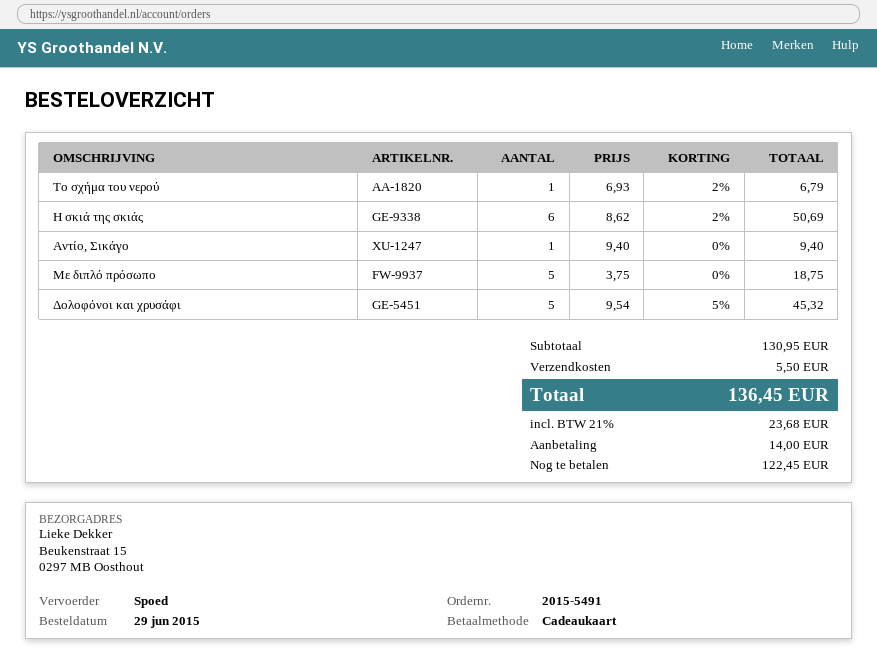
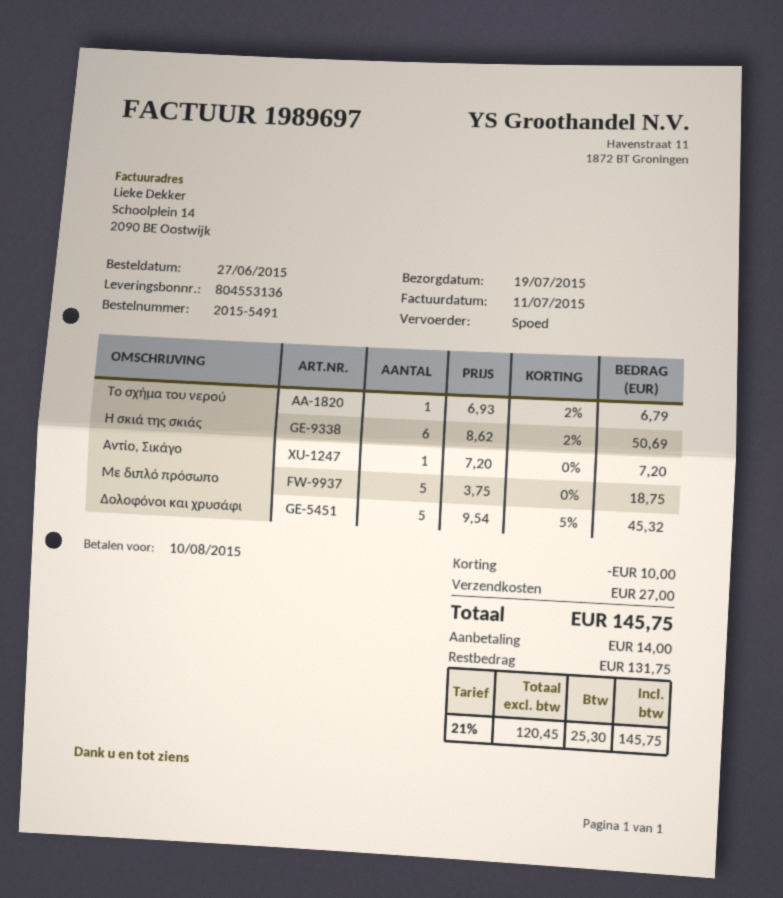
order date: 2015-06-29 -> 2015-06-27
Αντίο, Σικάγο: 1 x 9.40 = 9.40 -> 1 x 7.20 = 7.20
discount: none -> 10.00
shipping: 5.50 -> 27.00
tax: 21% = 23.68 -> 21% = 25.30
total: 136.45 -> 145.75
balance: 122.45 -> 131.75

